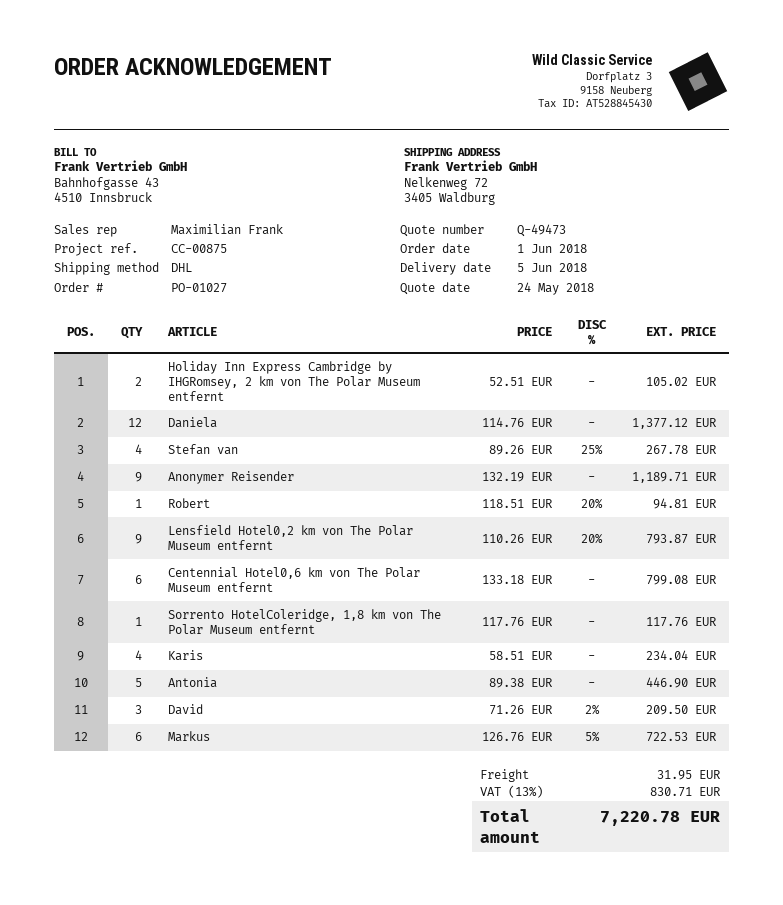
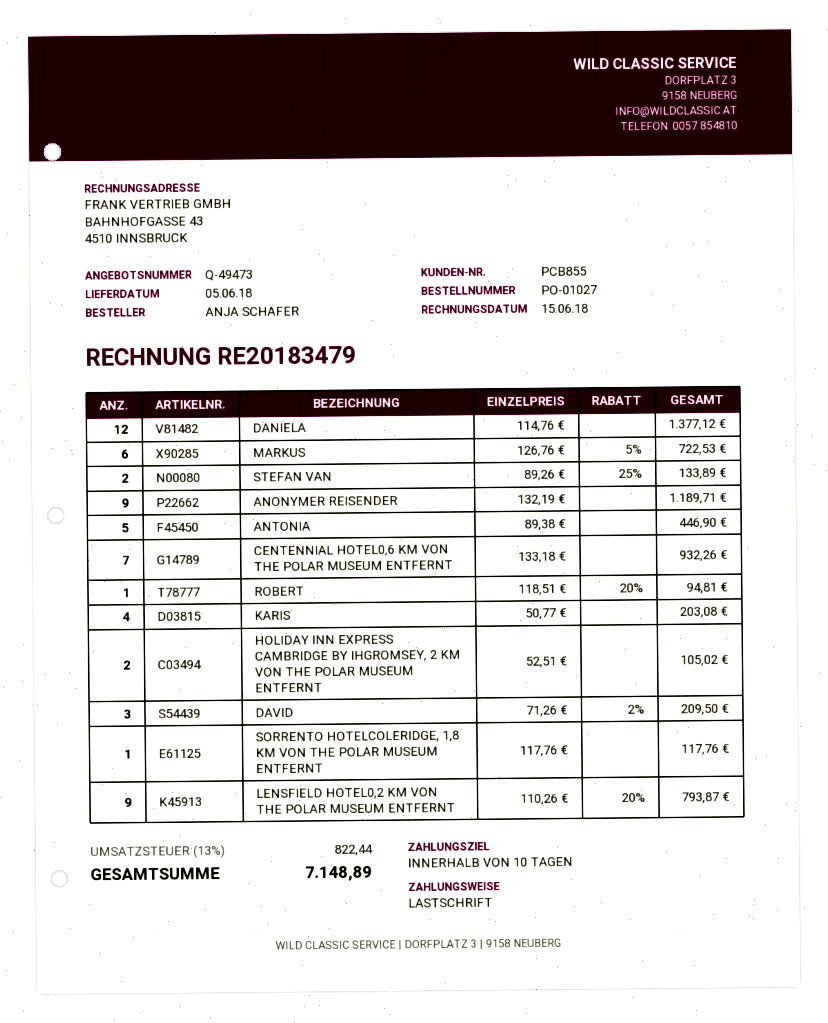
Stefan van: 4 x 89.26 - 25% = 267.78 -> 2 x 89.26 - 25% = 133.89
Centennial Hotel0,6 km von The Polar Museum entfernt: 6 x 133.18 = 799.08 -> 7 x 133.18 = 932.26
Karis: 4 x 58.51 = 234.04 -> 4 x 50.77 = 203.08
shipping: 31.95 -> none
tax: 13% = 830.71 -> 13% = 822.44
total: 7220.78 -> 7148.89

